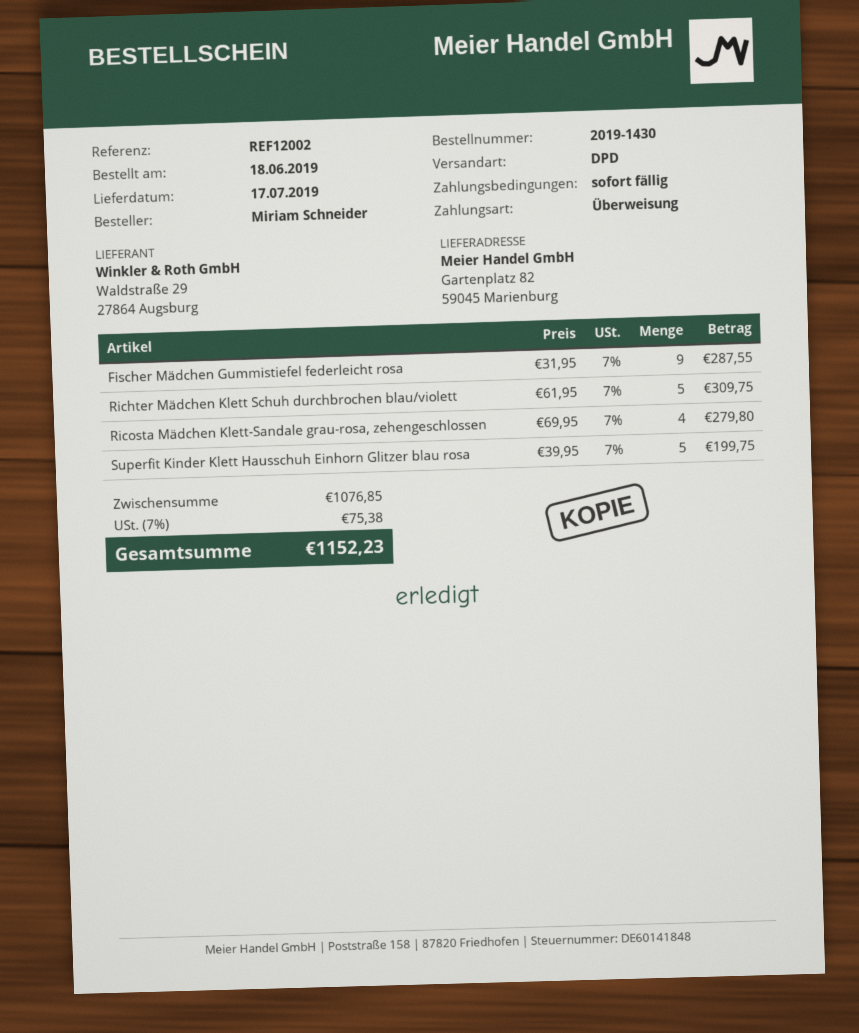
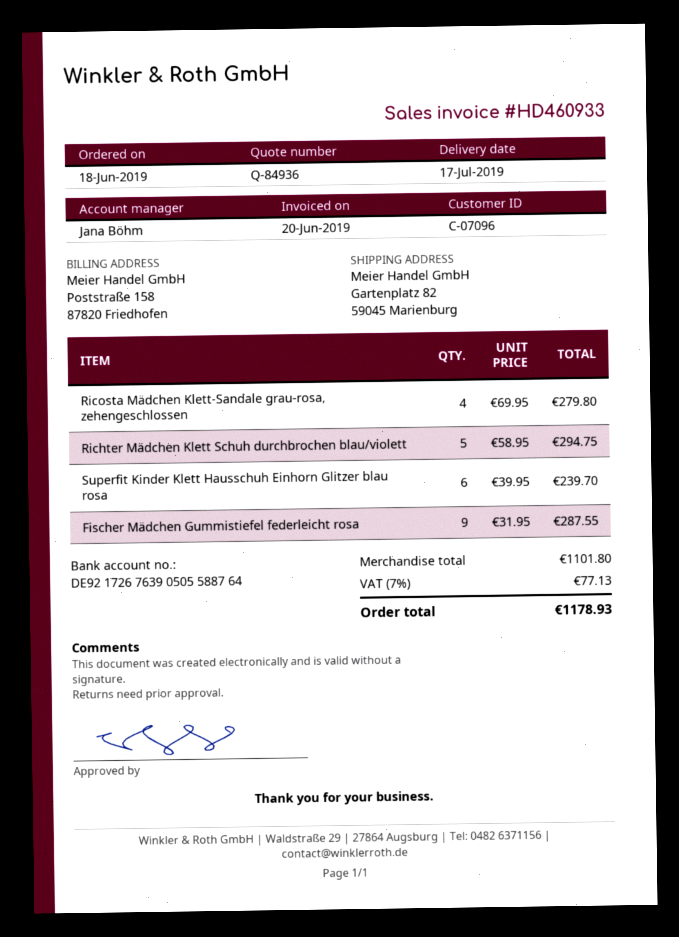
Richter Mädchen Klett Schuh durchbrochen blau/violett: 5 x 61.95 = 309.75 -> 5 x 58.95 = 294.75
Superfit Kinder Klett Hausschuh Einhorn Glitzer blau rosa: 5 x 39.95 = 199.75 -> 6 x 39.95 = 239.70
subtotal: 1076.85 -> 1101.80
tax: 7% = 75.38 -> 7% = 77.13
total: 1152.23 -> 1178.93

